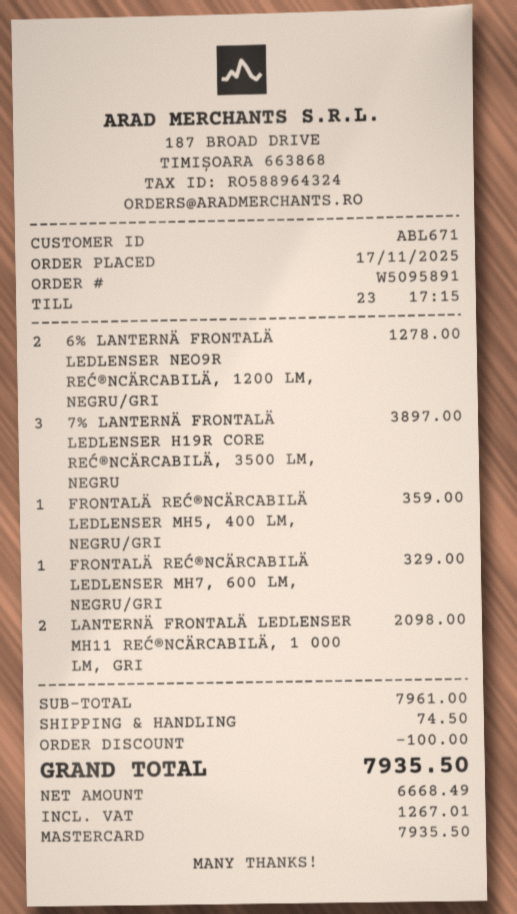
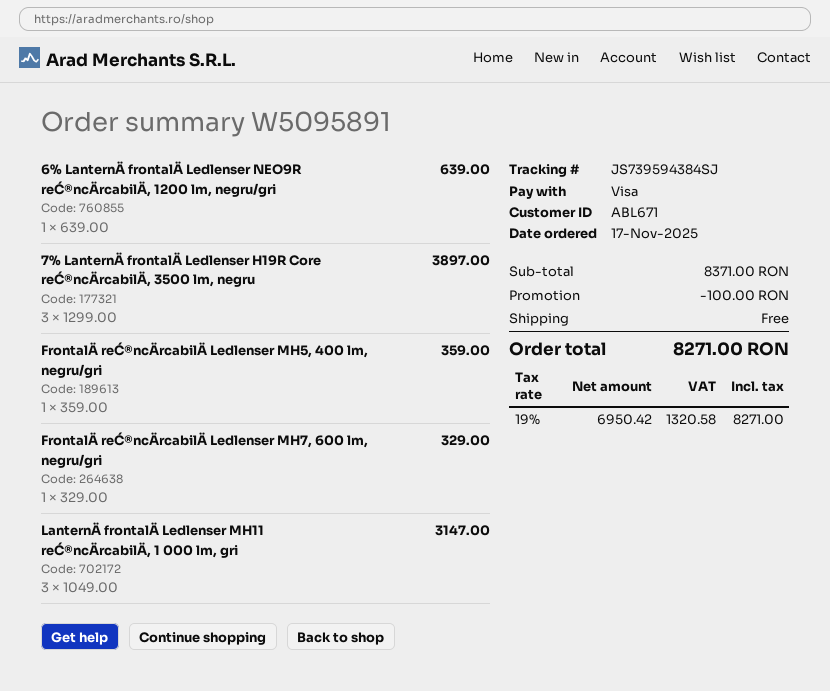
payment method: Mastercard -> Visa
6% LANTERNÄ FRONTALÄ LEDLENSER NEO9R REĆ®NCÄRCABILÄ, 1200 LM, NEGRU/GRI: 2 for 1278.00 -> 1 for 639.00
LANTERNÄ FRONTALÄ LEDLENSER MH11 REĆ®NCÄRCABILÄ, 1 000 LM, GRI: 2 for 2098.00 -> 3 for 3147.00
subtotal: 7961.00 -> 8371.00
shipping: 74.50 -> 0.00
net: 6668.49 -> 6950.42
tax: 1267.01 -> 1320.58
total: 7935.50 -> 8271.00

